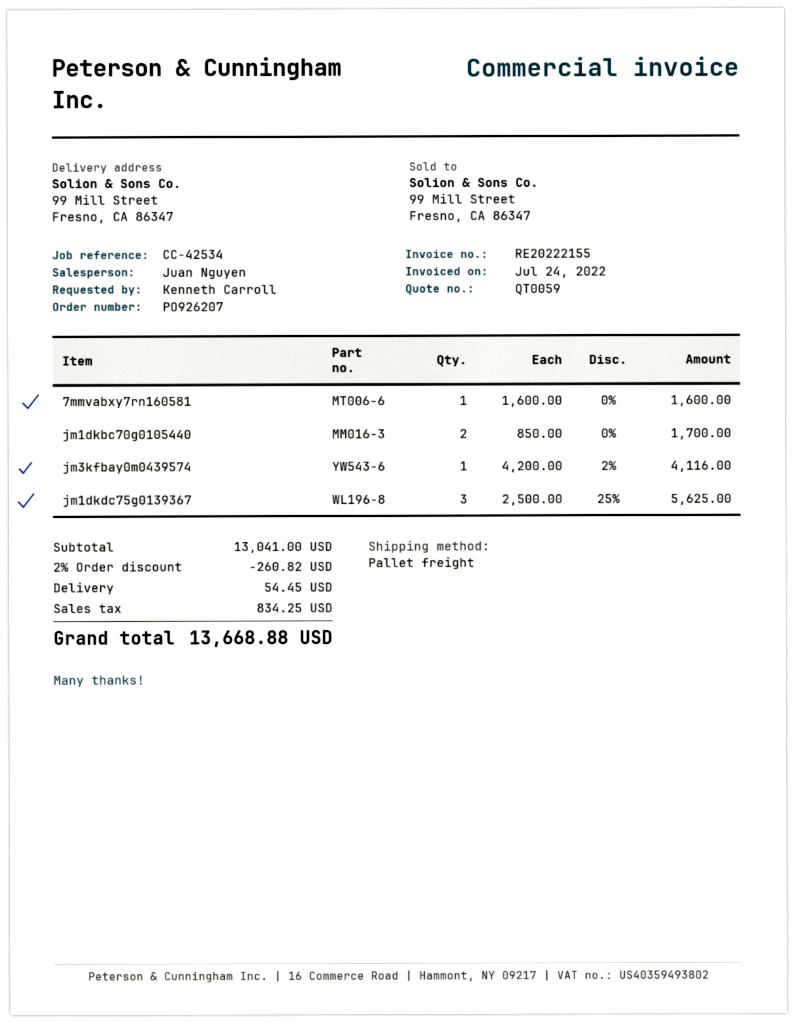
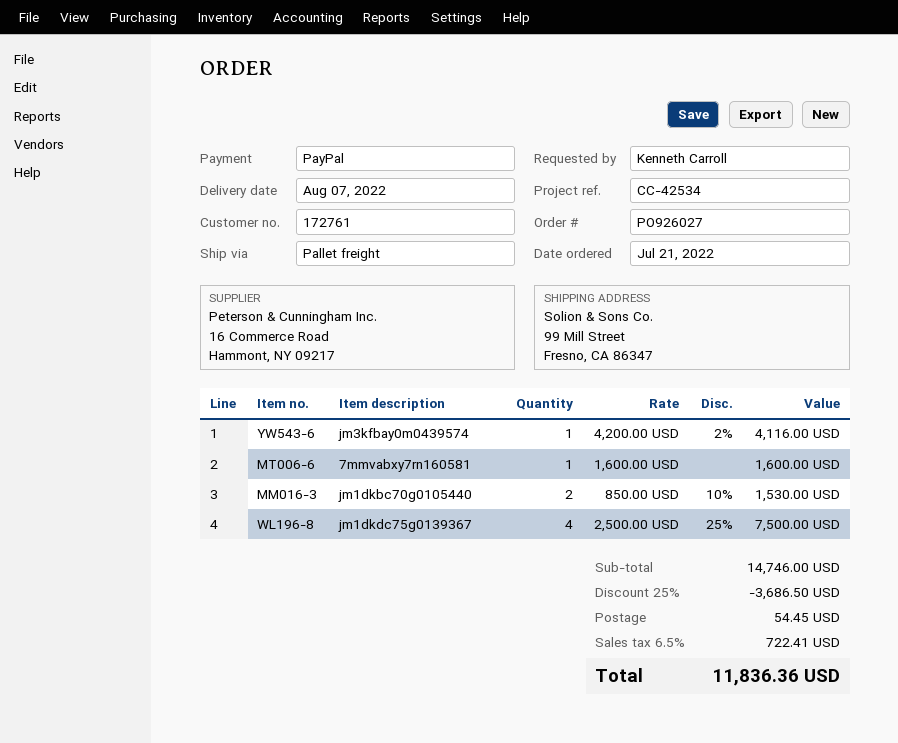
order number: PO926207 -> PO926027
jm1dkbc70g0105440: 2 x 850.00 = 1700.00 -> 2 x 850.00 - 10% = 1530.00
jm1dkdc75g0139367: 3 x 2500.00 - 25% = 5625.00 -> 4 x 2500.00 - 25% = 7500.00
subtotal: 13041.00 -> 14746.00
discount: 2% = 260.82 -> 25% = 3686.50
tax: 834.25 -> 722.41
total: 13668.88 -> 11836.36

